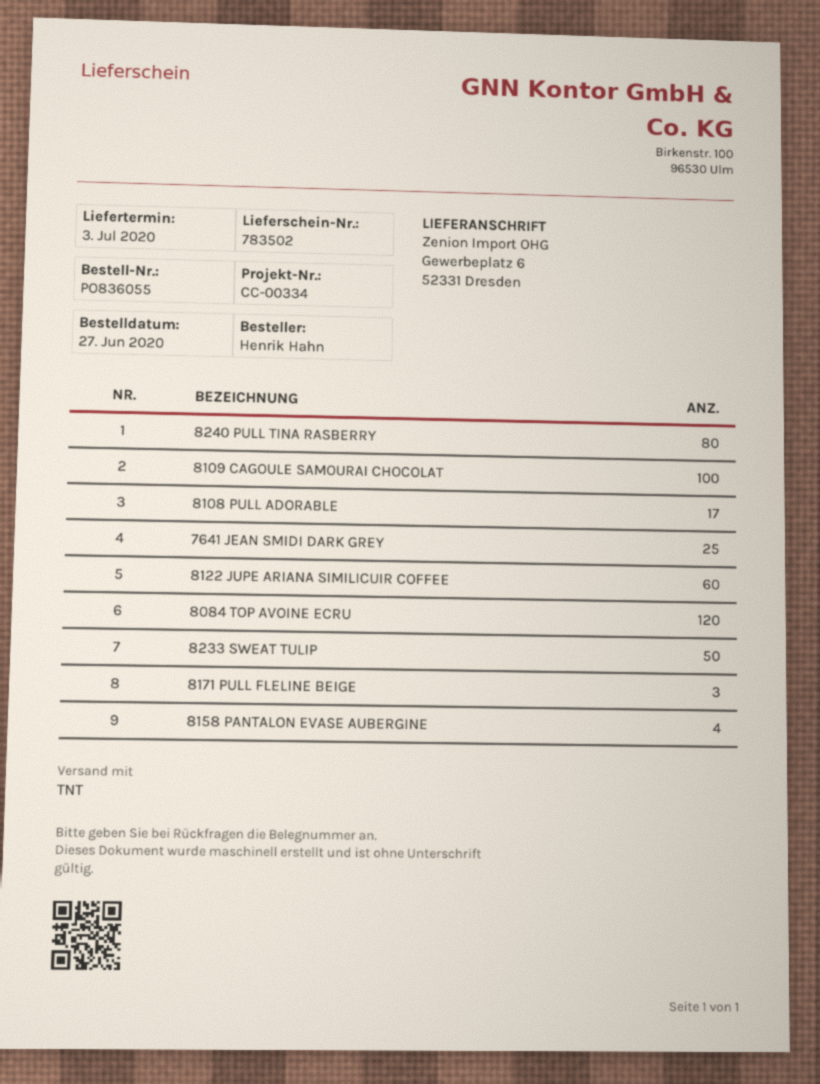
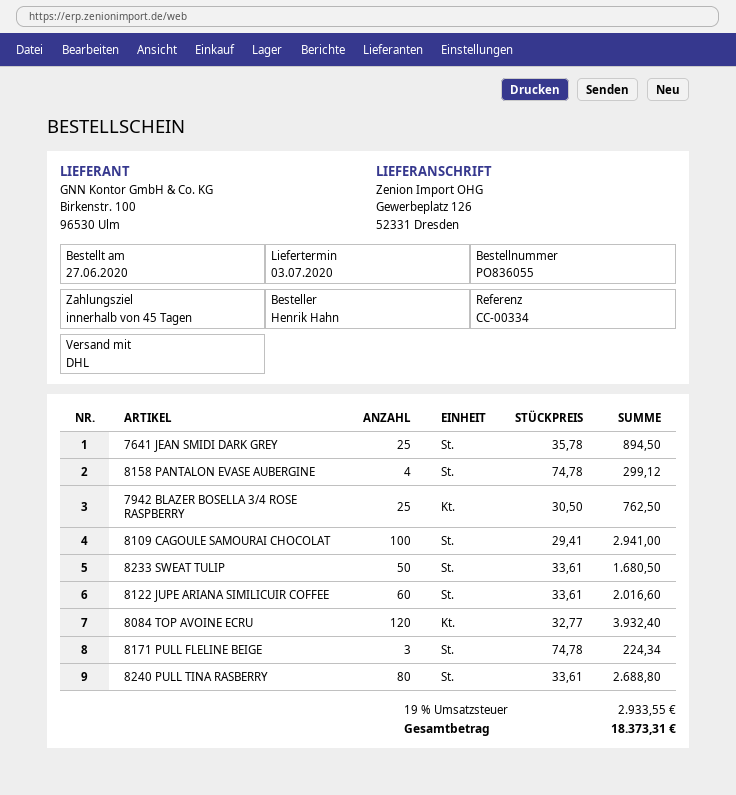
shipping method: TNT -> DHL
ship to: Gewerbeplatz 6, 52331 Dresden -> Gewerbeplatz 126, 52331 Dresden
8108 PULL ADORABLE: 17 -> none
7942 BLAZER BOSELLA 3/4 ROSE RASPBERRY: none -> 25

